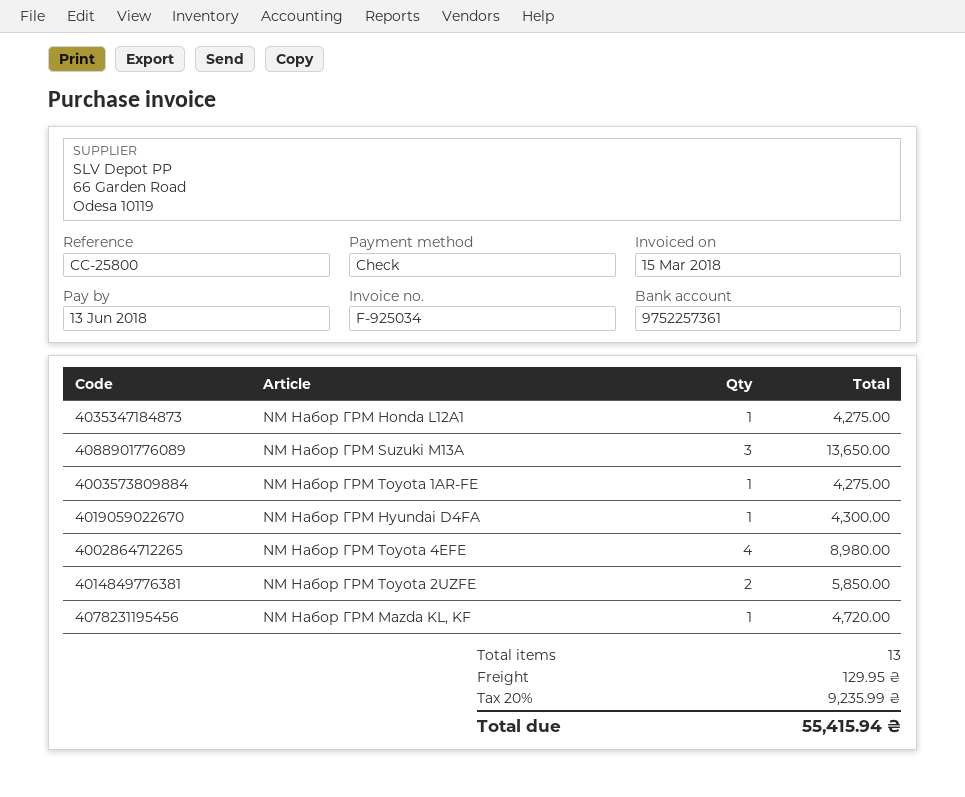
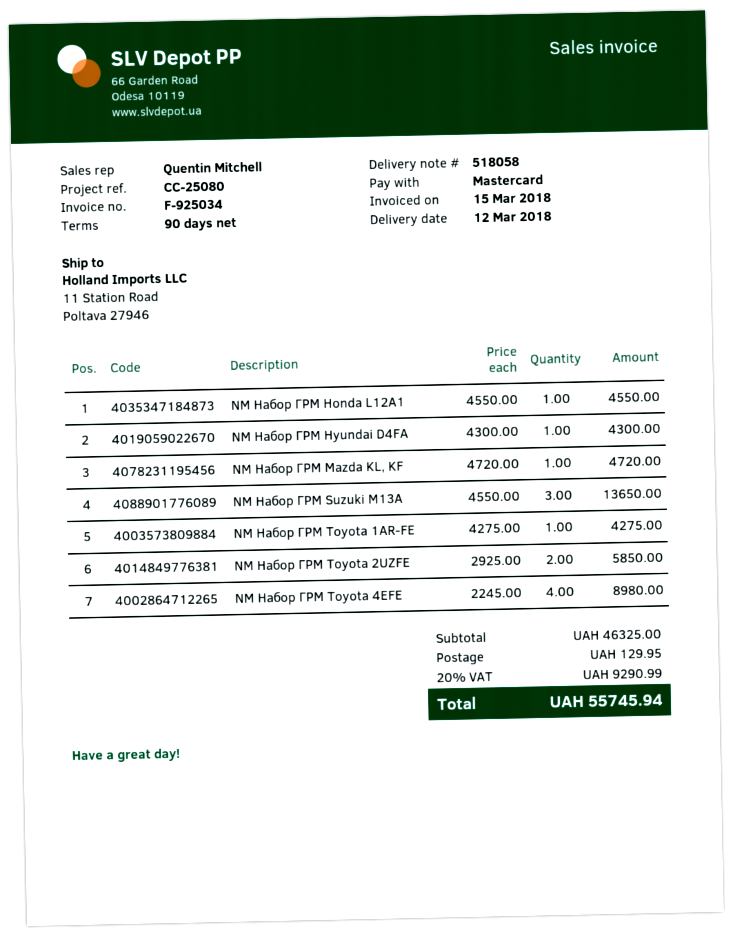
reference: CC-25800 -> CC-25080
payment method: cheque -> Mastercard
NM Набор ГРМ Honda L12A1: 1 for 4275.00 -> 1 for 4550.00
tax: 20% = 9235.99 -> 20% = 9290.99
total: 55415.94 -> 55745.94

